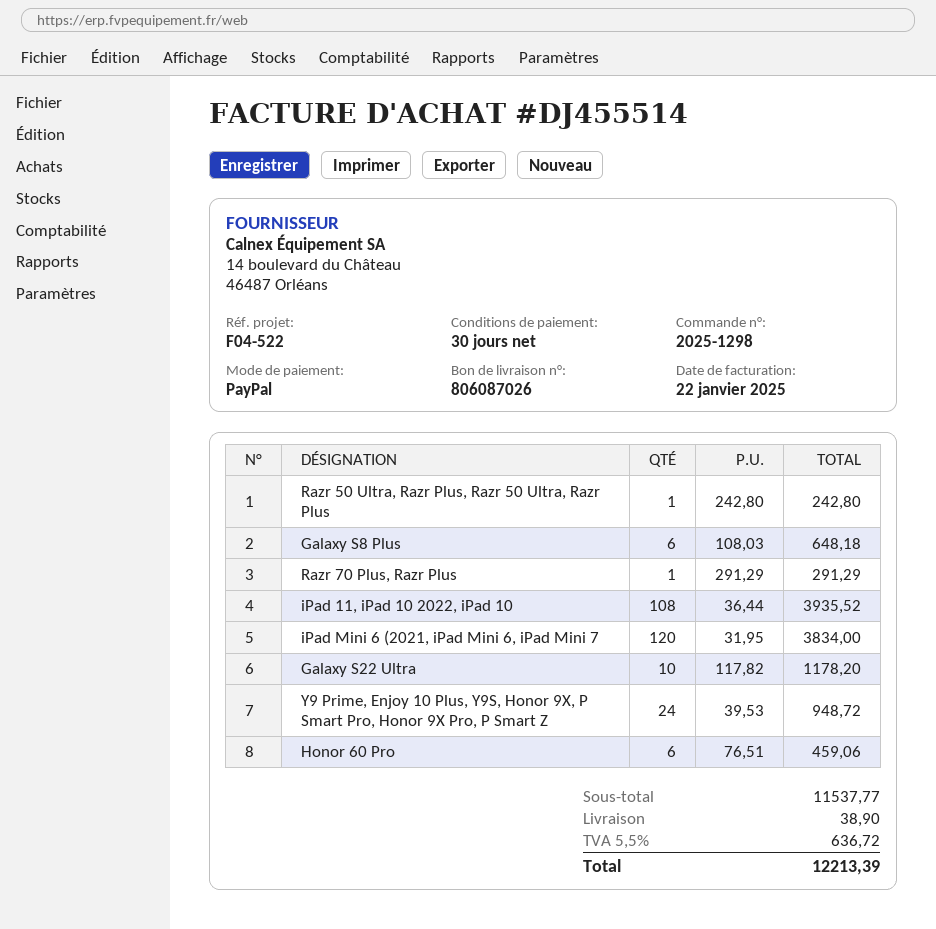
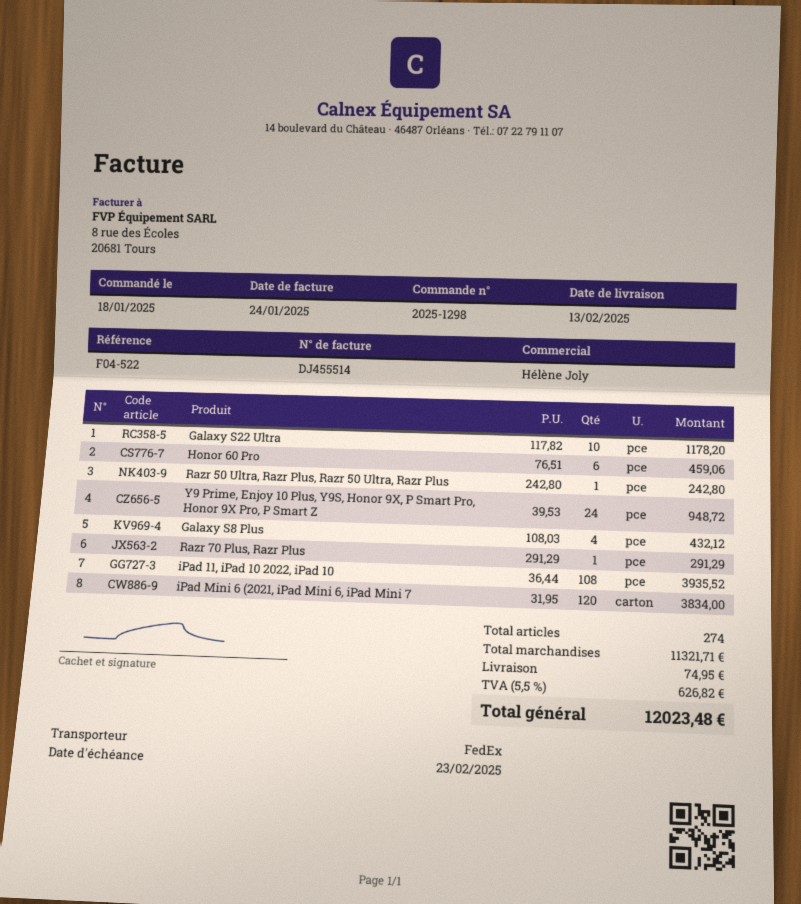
invoice date: 2025-01-22 -> 2025-01-24
Galaxy S8 Plus: 6 x 108.03 = 648.18 -> 4 x 108.03 = 432.12
subtotal: 11537.77 -> 11321.71
shipping: 38.90 -> 74.95
tax: 5.5% = 636.72 -> 5.5% = 626.82
total: 12213.39 -> 12023.48

